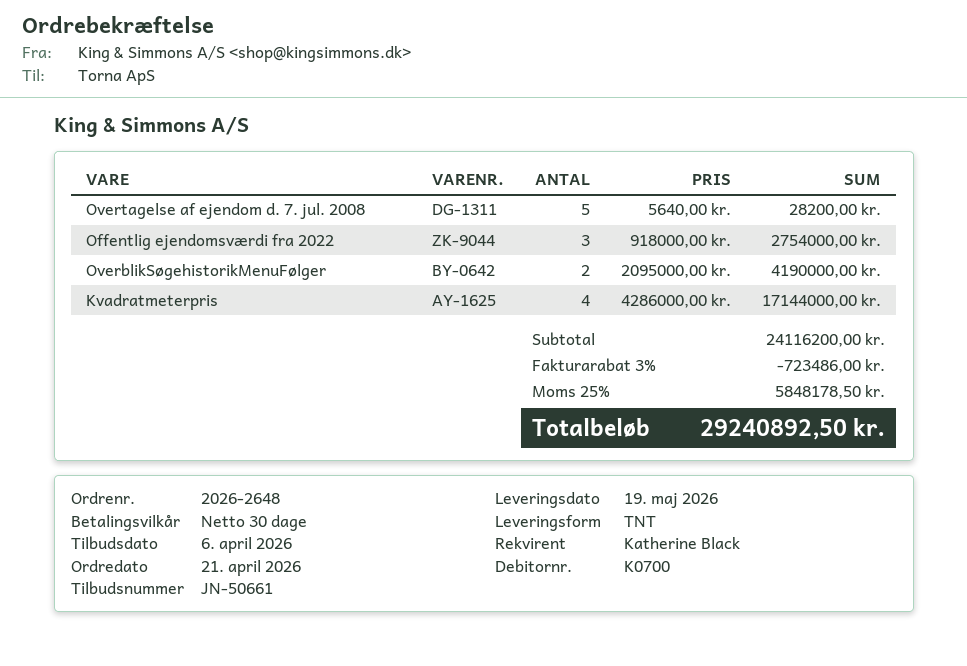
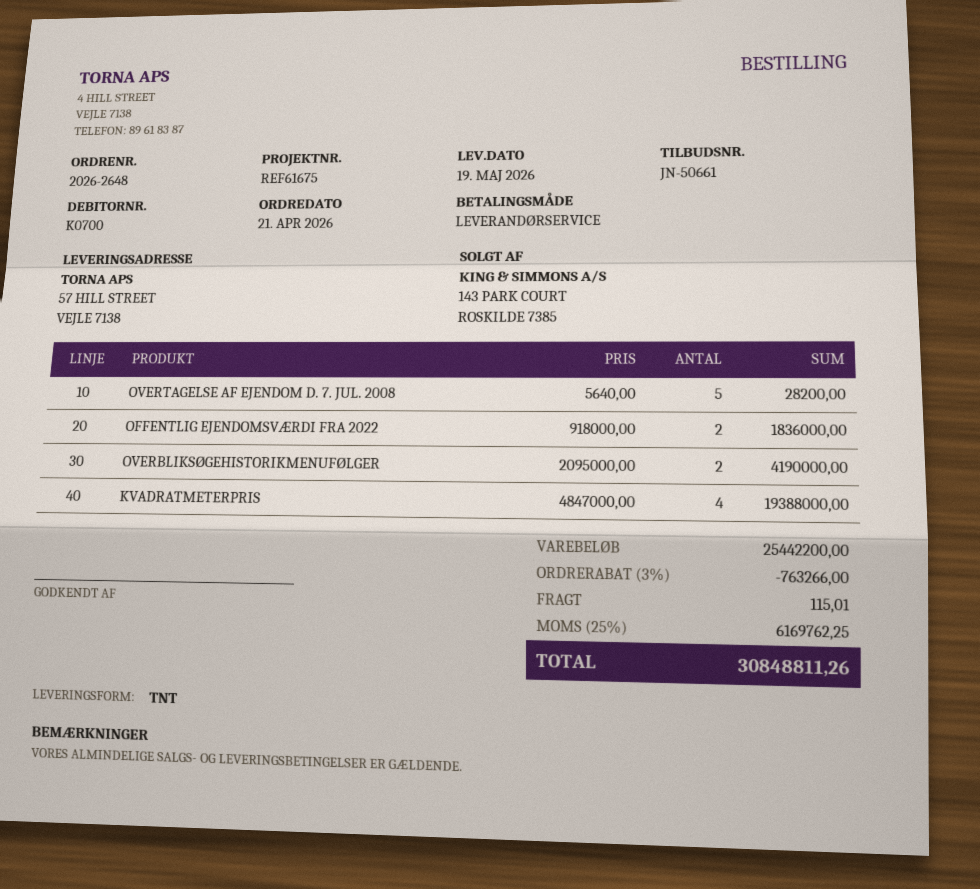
Offentlig ejendomsværdi fra 2022: 3 x 918000.00 = 2754000.00 -> 2 x 918000.00 = 1836000.00
Kvadratmeterpris: 4 x 4286000.00 = 17144000.00 -> 4 x 4847000.00 = 19388000.00
subtotal: 24116200.00 -> 25442200.00
discount: 3% = 723486.00 -> 3% = 763266.00
shipping: none -> 115.01
tax: 25% = 5848178.50 -> 25% = 6169762.25
total: 29240892.50 -> 30848811.26

